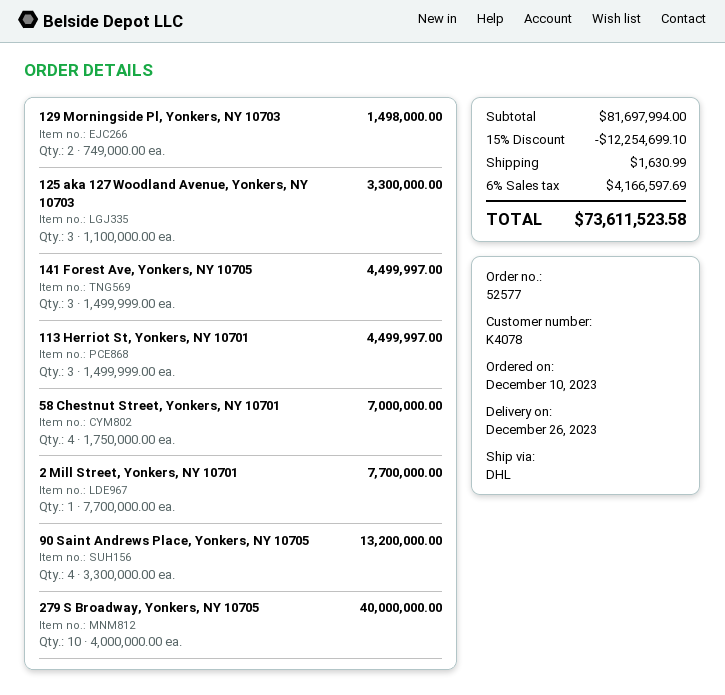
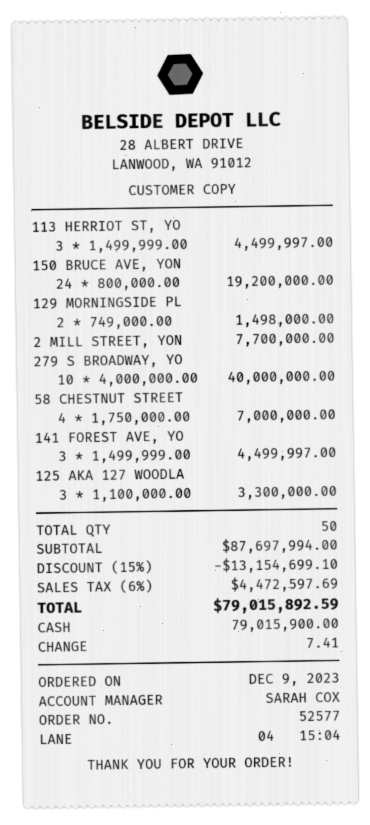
order date: 2023-12-10 -> 2023-12-09
90 Saint Andrews Place, Yonkers, NY 10705: 4 x 3300000.00 = 13200000.00 -> none
150 BRUCE AVE, YON: none -> 24 x 800000.00 = 19200000.00
subtotal: 81697994.00 -> 87697994.00
discount: 15% = 12254699.10 -> 15% = 13154699.10
shipping: 1630.99 -> none
tax: 6% = 4166597.69 -> 6% = 4472597.69
total: 73611523.58 -> 79015892.59

